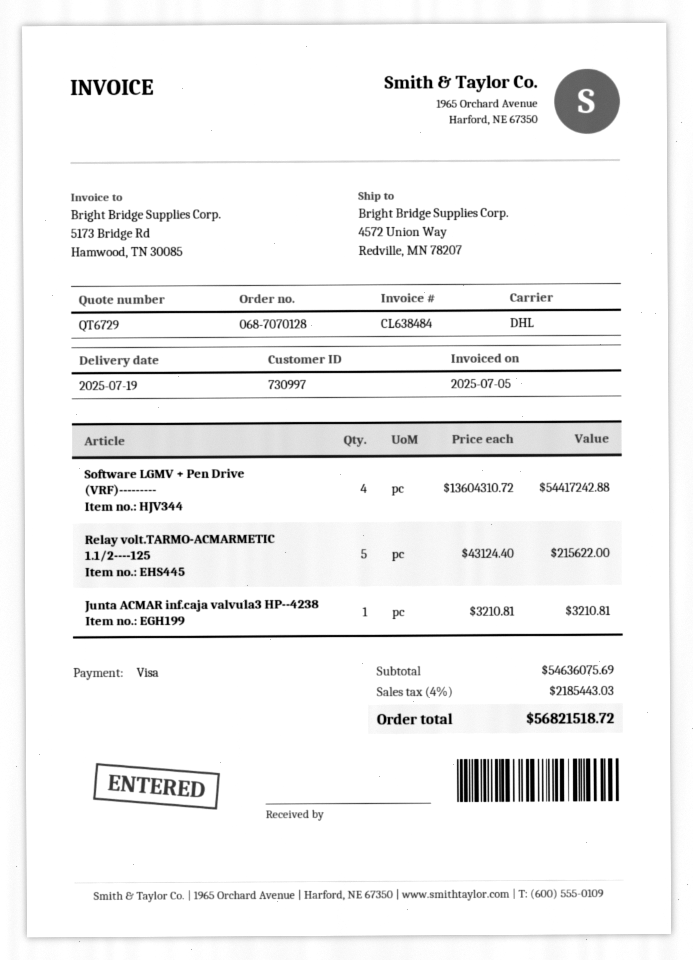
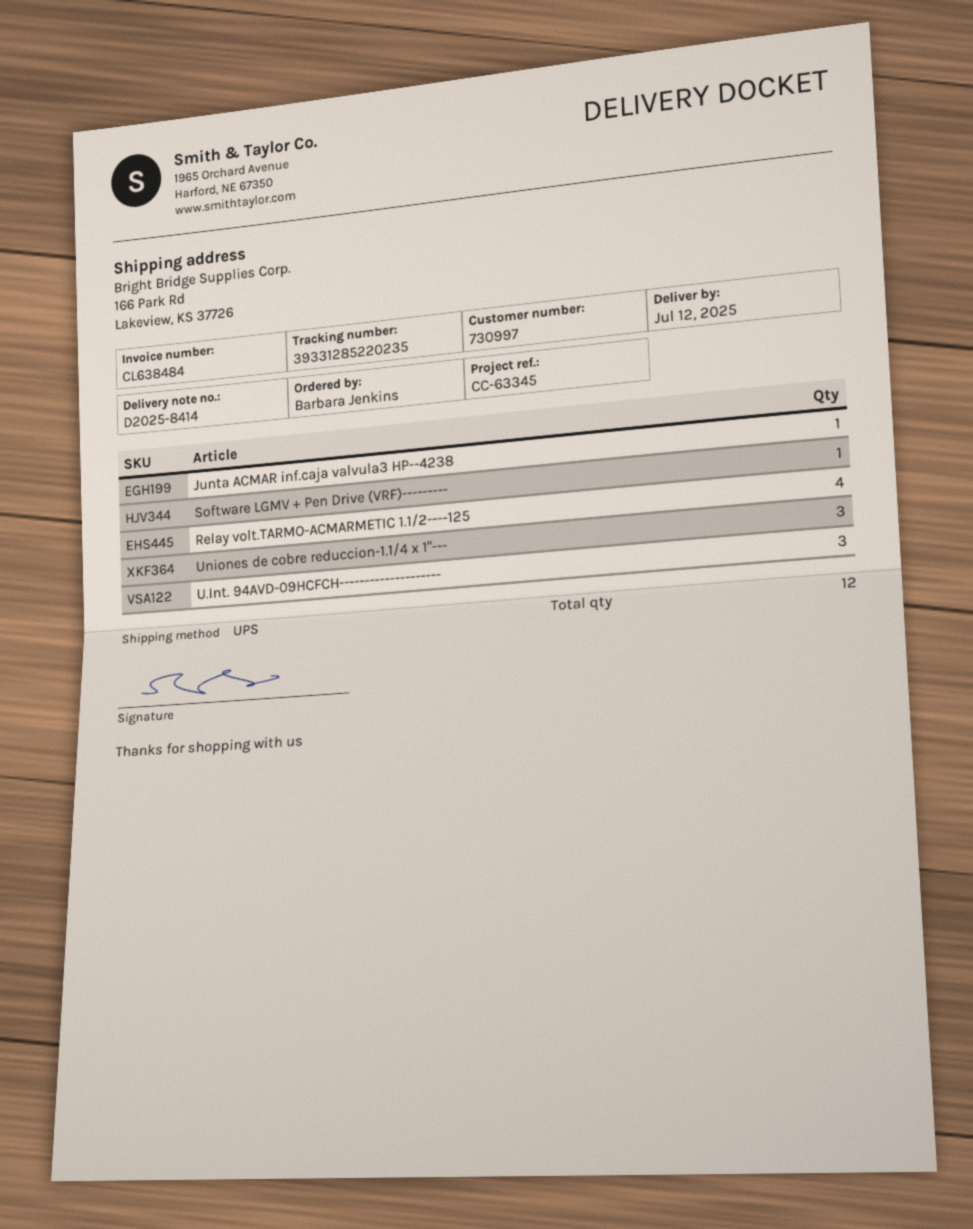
delivery date: 2025-07-19 -> 2025-07-12
shipping method: DHL -> UPS
ship to: 4572 Union Way, Redville, MN 78207 -> 166 Park Rd, Lakeview, KS 37726
Software LGMV + Pen Drive (VRF)---------: 4 -> 1
Relay volt.TARMO-ACMARMETIC 1.1/2----125: 5 -> 4
Uniones de cobre reduccion-1.1/4 x 1"---: none -> 3
U.Int. 94AVD-09HCFCH--------------------: none -> 3

